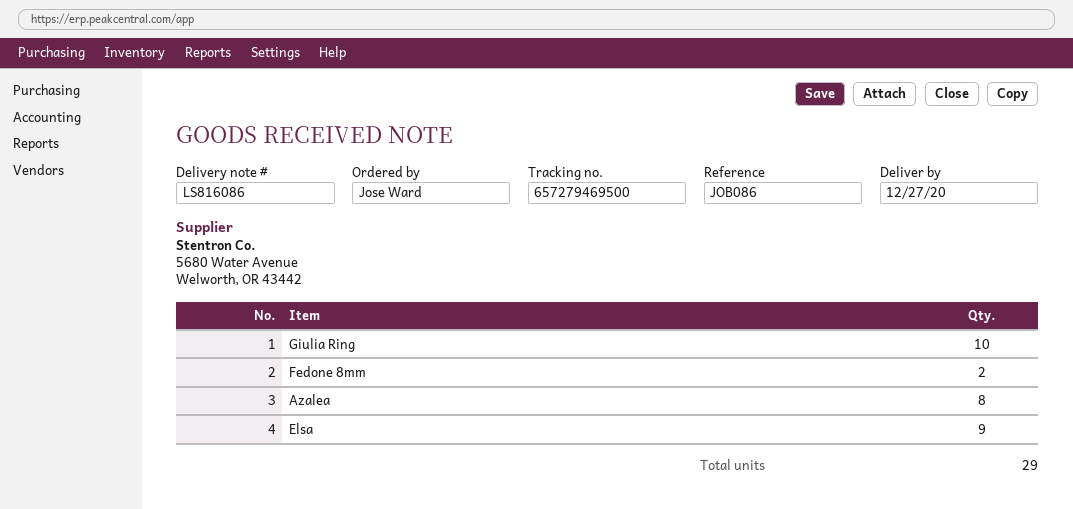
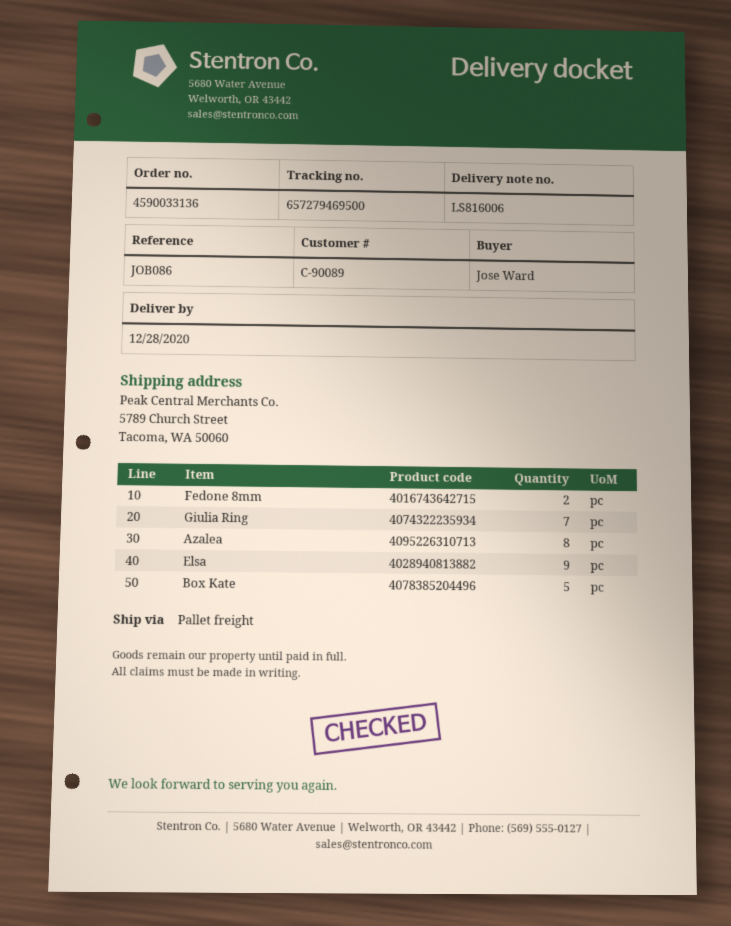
delivery note number: LS816086 -> LS816006
delivery date: 2020-12-27 -> 2020-12-28
Giulia Ring: 10 -> 7
Box Kate: none -> 5

